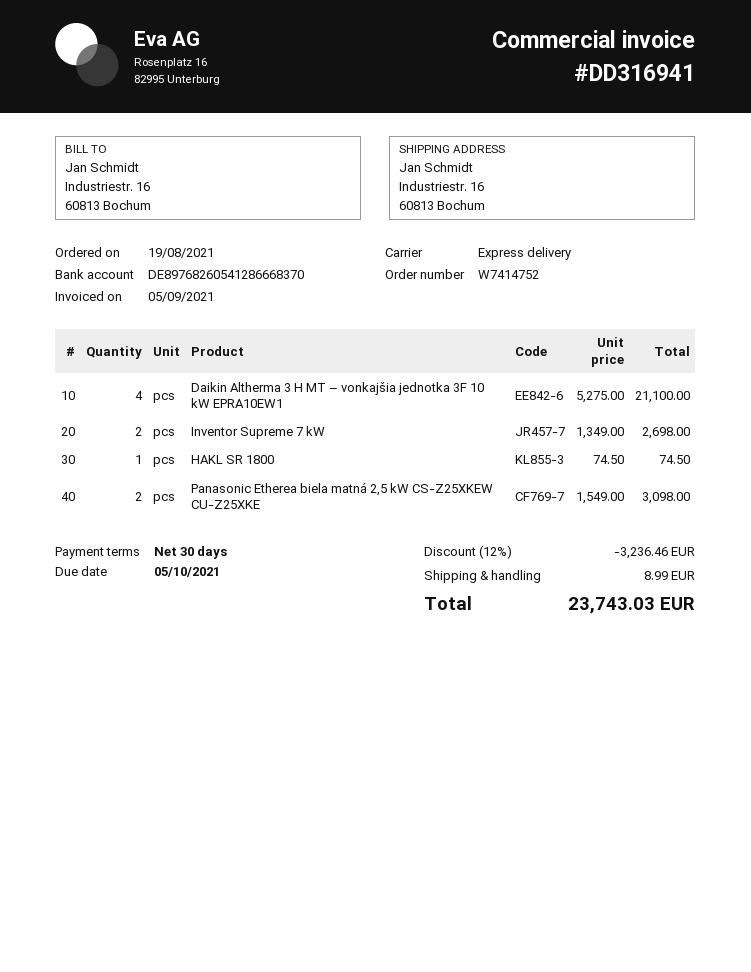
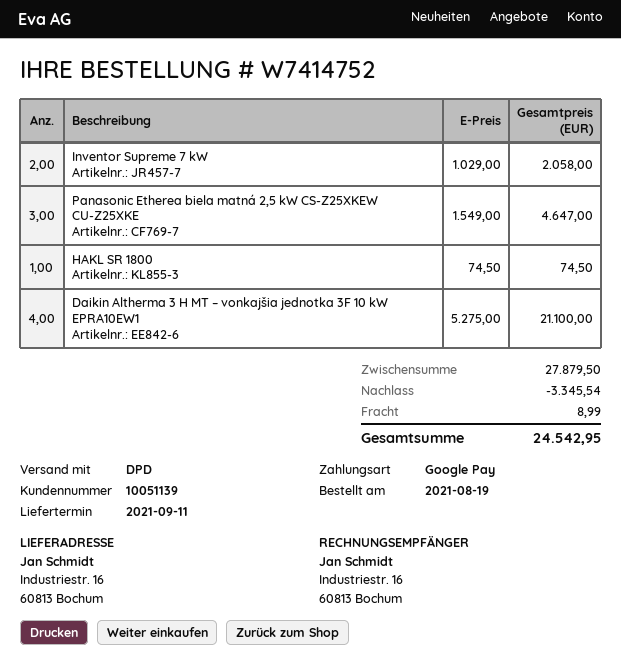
shipping method: express -> DPD
Inventor Supreme 7 kW: 2 x 1349.00 = 2698.00 -> 2 x 1029.00 = 2058.00
Panasonic Etherea biela matná 2,5 kW CS-Z25XKEW CU-Z25XKE: 2 x 1549.00 = 3098.00 -> 3 x 1549.00 = 4647.00
discount: 3236.46 -> 3345.54
total: 23743.03 -> 24542.95

